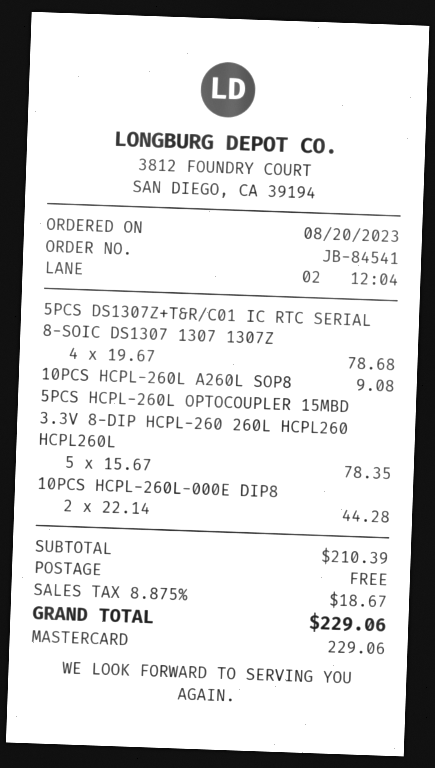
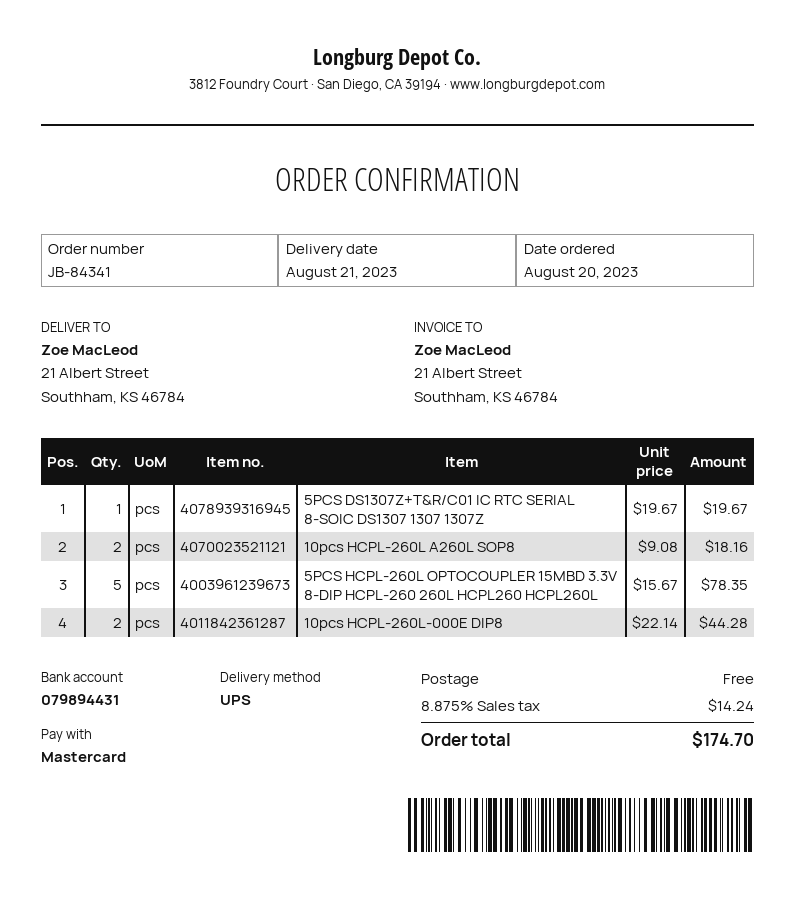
order number: JB-84541 -> JB-84341
5PCS DS1307Z+T&R/C01 IC RTC SERIAL 8-SOIC DS1307 1307 1307Z: 4 x 19.67 = 78.68 -> 1 x 19.67 = 19.67
10PCS HCPL-260L A260L SOP8: 1 x 9.08 = 9.08 -> 2 x 9.08 = 18.16
tax: 8.875% = 18.67 -> 8.875% = 14.24
total: 229.06 -> 174.70

